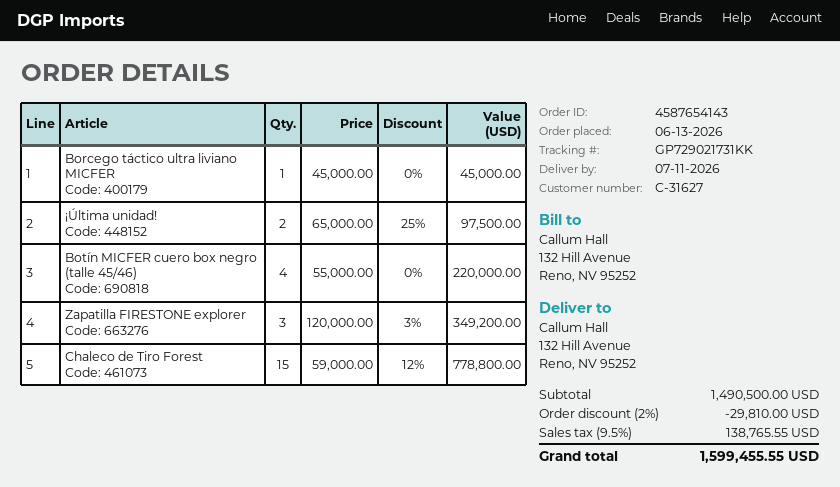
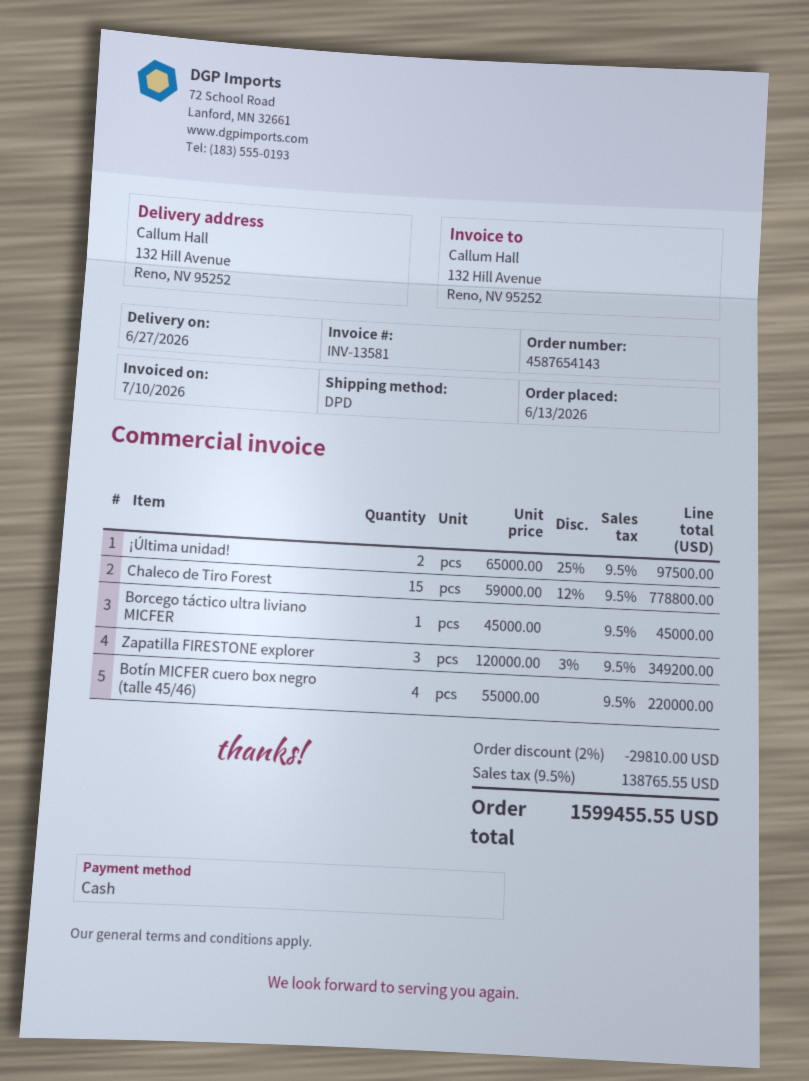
delivery date: 2026-07-11 -> 2026-06-27

